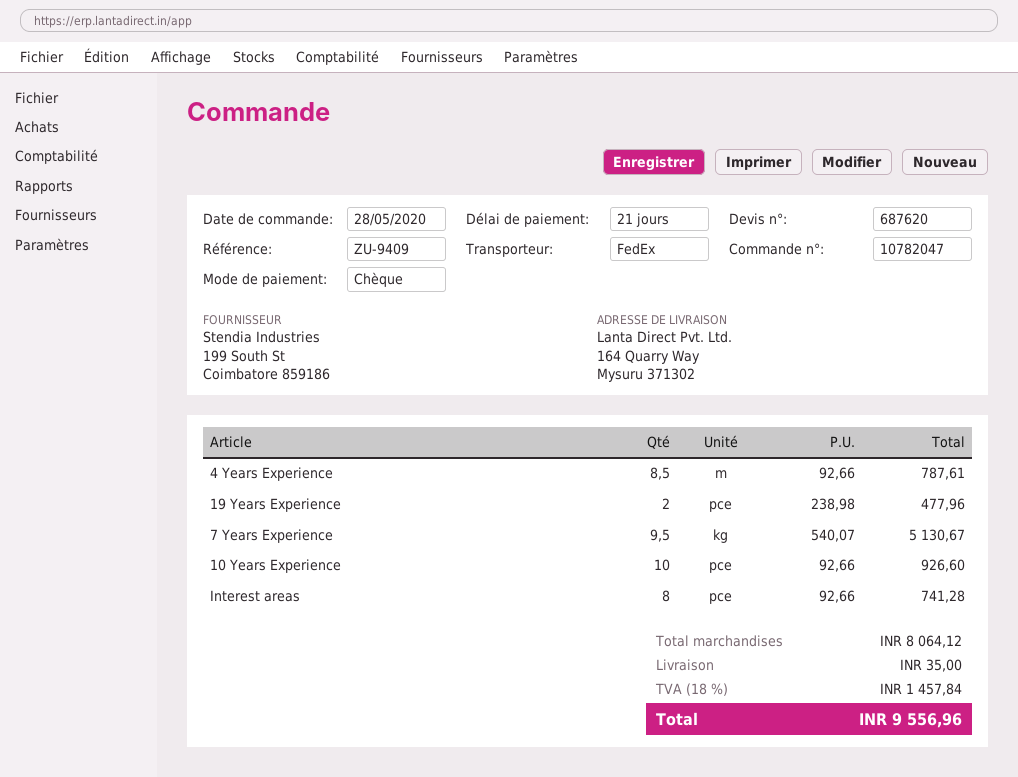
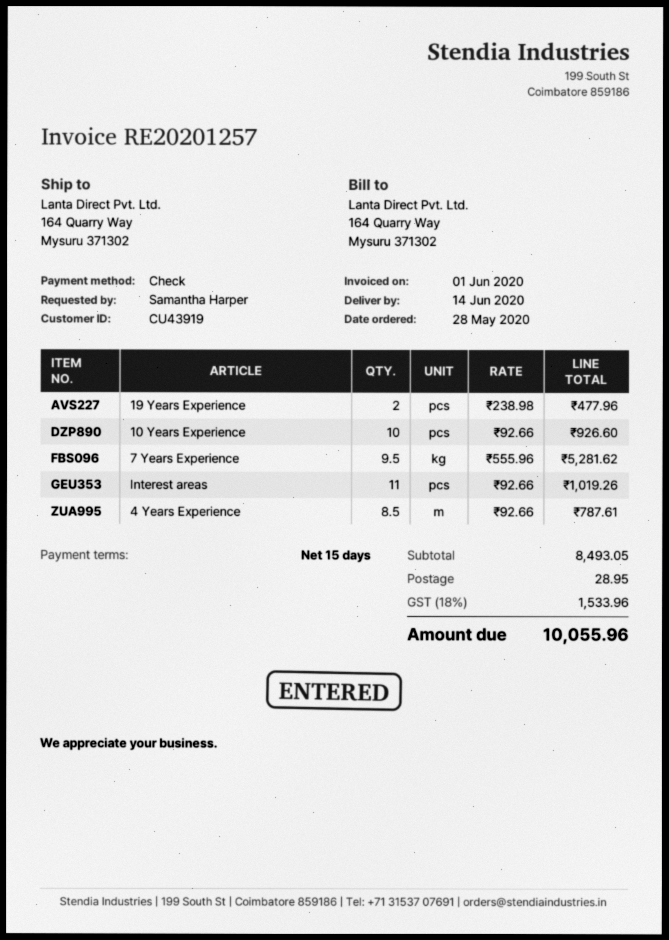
payment terms: 21 days -> 15 days
7 Years Experience: 9.5 x 540.07 = 5130.67 -> 9.5 x 555.96 = 5281.62
Interest areas: 8 x 92.66 = 741.28 -> 11 x 92.66 = 1019.26
subtotal: 8064.12 -> 8493.05
shipping: 35.00 -> 28.95
tax: 18% = 1457.84 -> 18% = 1533.96
total: 9556.96 -> 10055.96

